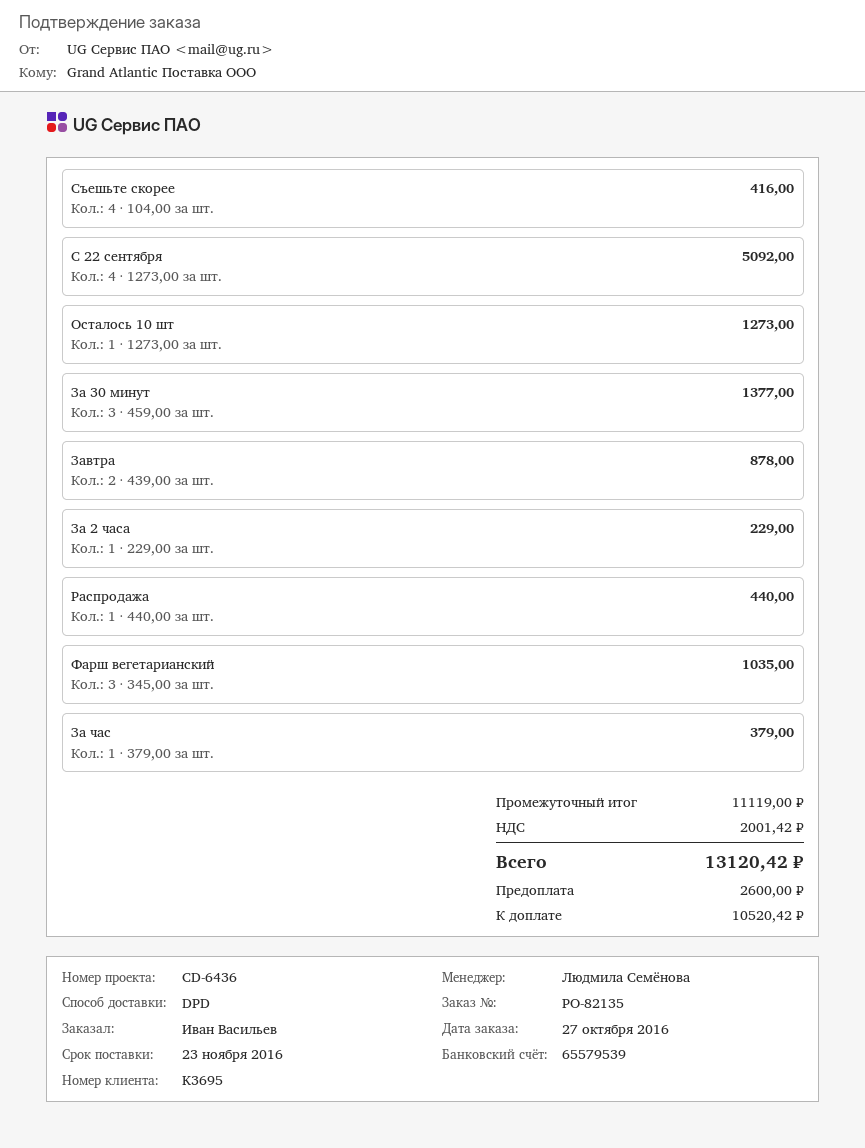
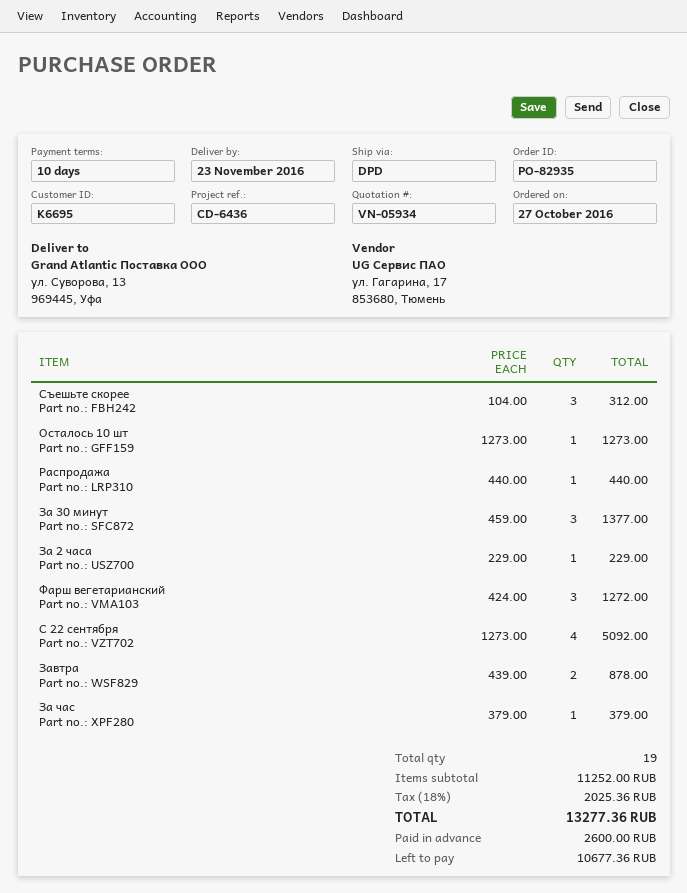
order number: PO-82135 -> PO-82935
customer number: K3695 -> K6695
Съешьте скорее: 4 x 104.00 = 416.00 -> 3 x 104.00 = 312.00
Фарш вегетарианский: 3 x 345.00 = 1035.00 -> 3 x 424.00 = 1272.00
subtotal: 11119.00 -> 11252.00
tax: 2001.42 -> 2025.36
total: 13120.42 -> 13277.36
balance: 10520.42 -> 10677.36

